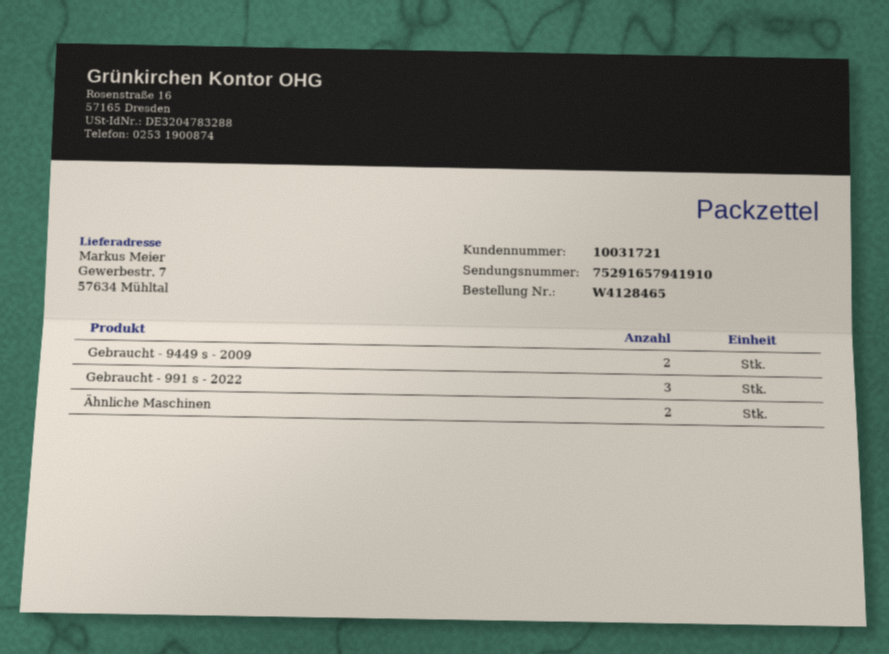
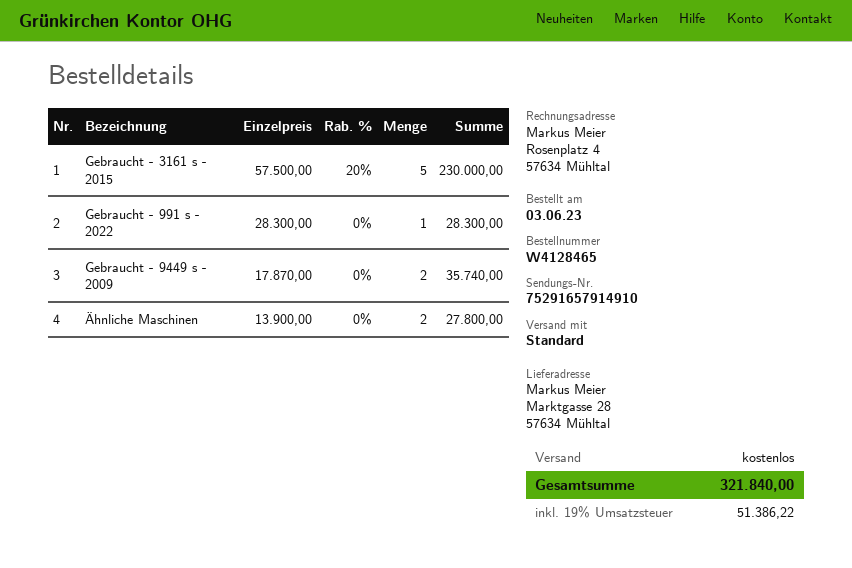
tracking number: 75291657941910 -> 75291657914910
ship to: Gewerbestr. 7, 57634 Mühltal -> Marktgasse 28, 57634 Mühltal
Gebraucht - 991 s - 2022: 3 -> 1
Gebraucht - 3161 s - 2015: none -> 5

